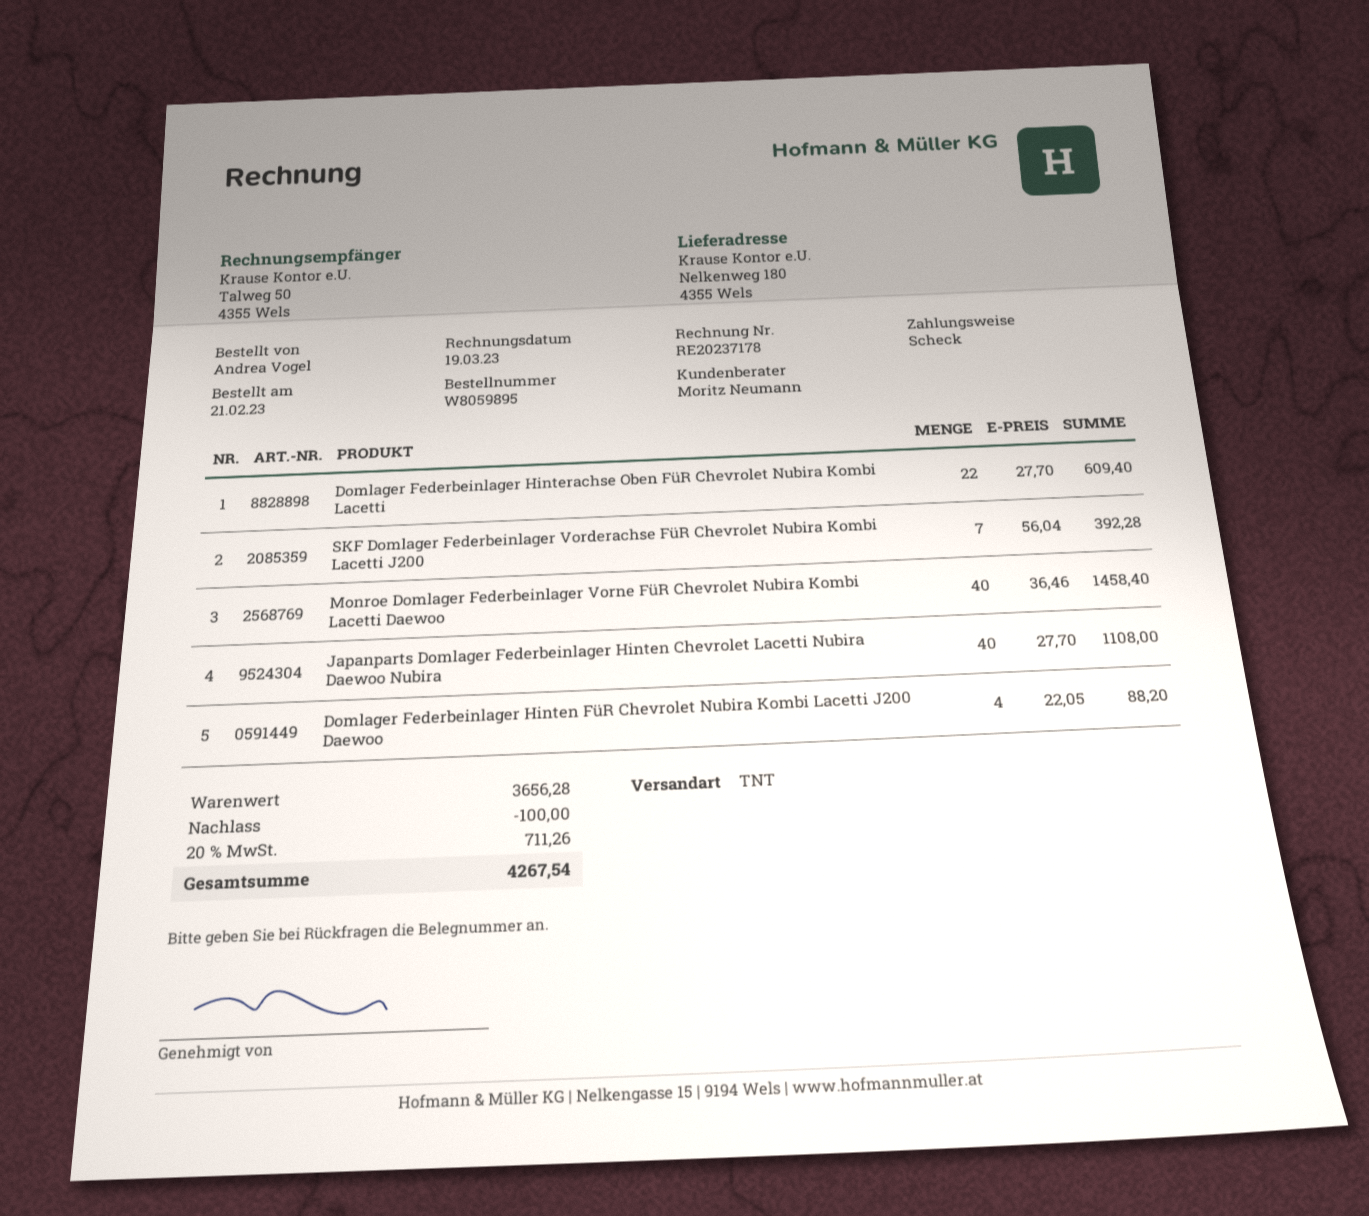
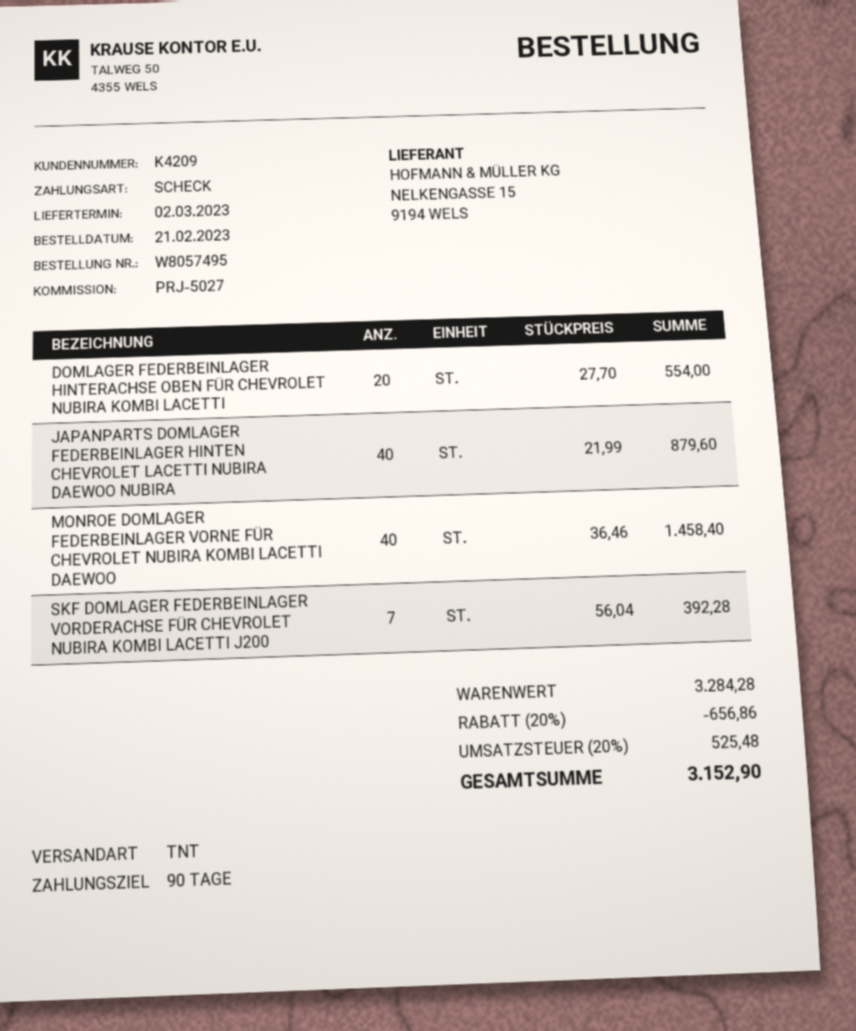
order number: W8059895 -> W8057495
Domlager Federbeinlager Hinterachse Oben FüR Chevrolet Nubira Kombi Lacetti: 22 x 27.70 = 609.40 -> 20 x 27.70 = 554.00
Japanparts Domlager Federbeinlager Hinten Chevrolet Lacetti Nubira Daewoo Nubira: 40 x 27.70 = 1108.00 -> 40 x 21.99 = 879.60
Domlager Federbeinlager Hinten FüR Chevrolet Nubira Kombi Lacetti J200 Daewoo: 4 x 22.05 = 88.20 -> none
subtotal: 3656.28 -> 3284.28
discount: 100.00 -> 656.86
tax: 20% = 711.26 -> 20% = 525.48
total: 4267.54 -> 3152.90

